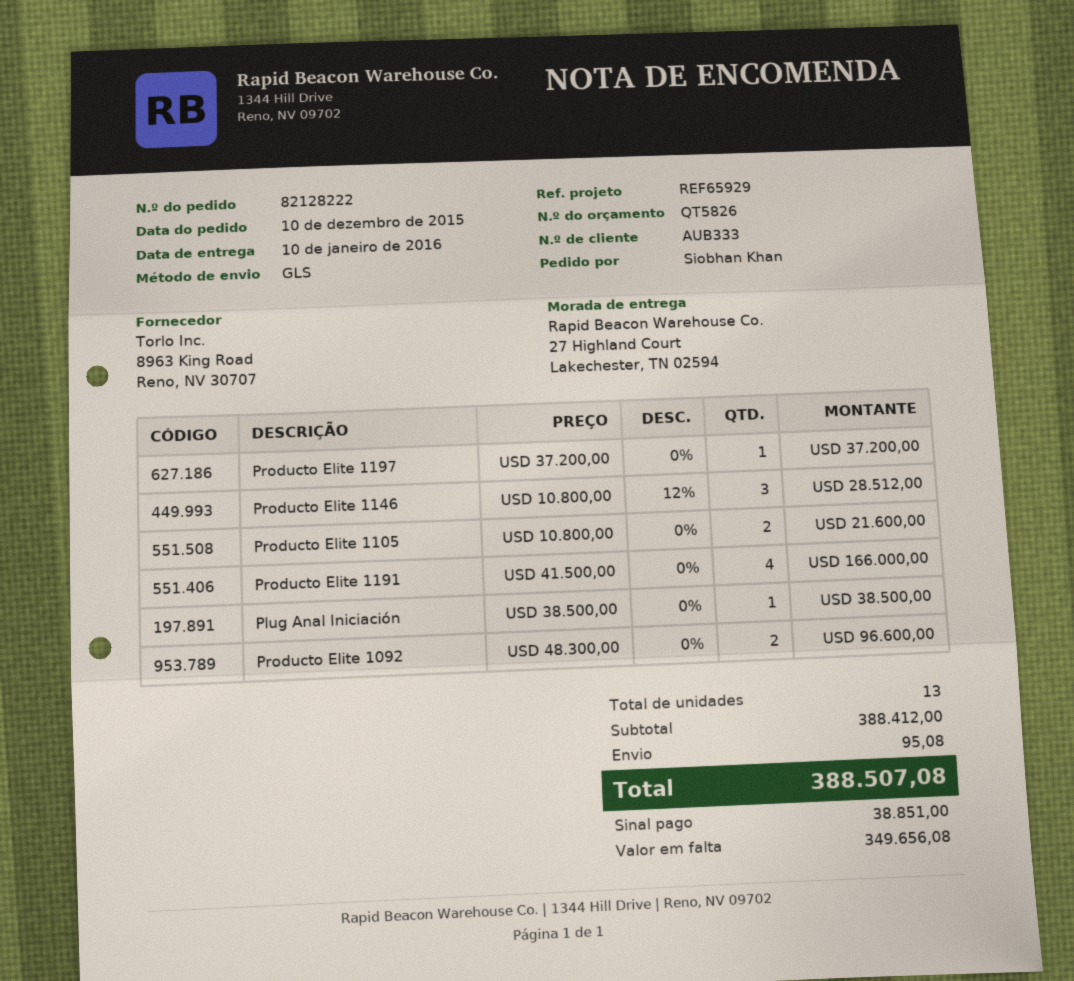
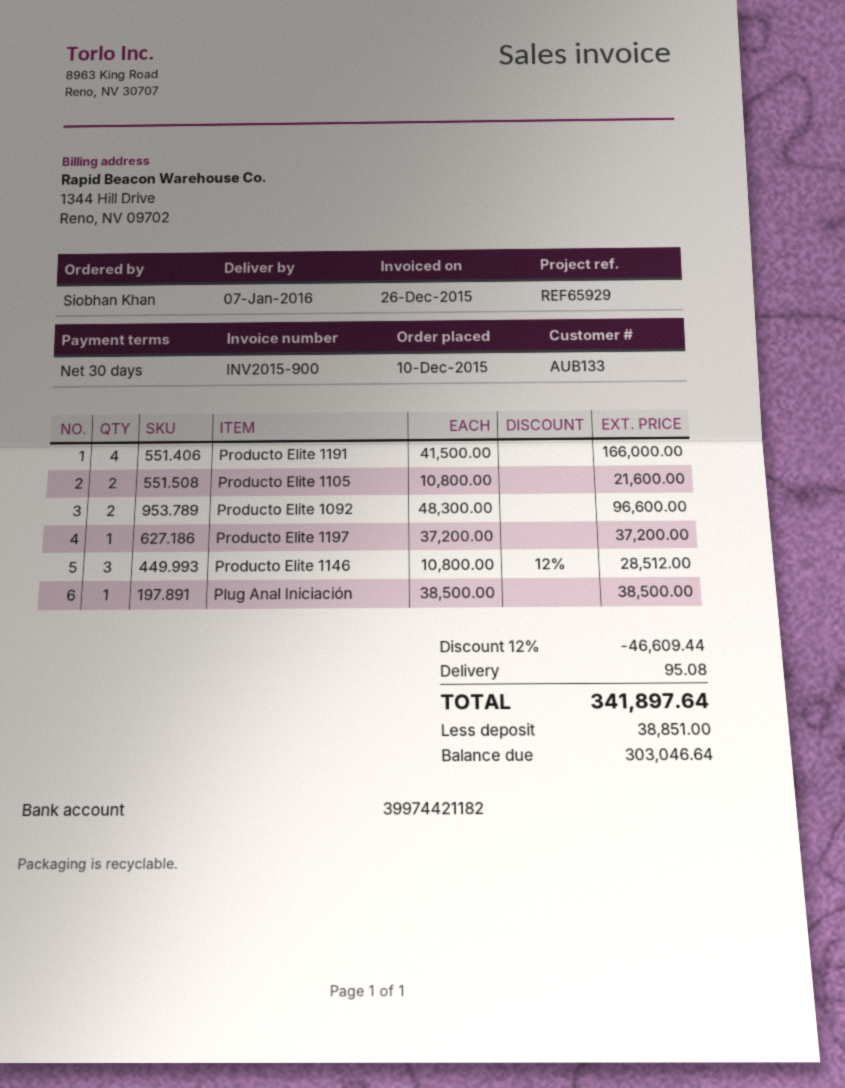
delivery date: 2016-01-10 -> 2016-01-07
customer number: AUB333 -> AUB133
discount: none -> 12% = 46609.44
total: 388507.08 -> 341897.64
balance: 349656.08 -> 303046.64

